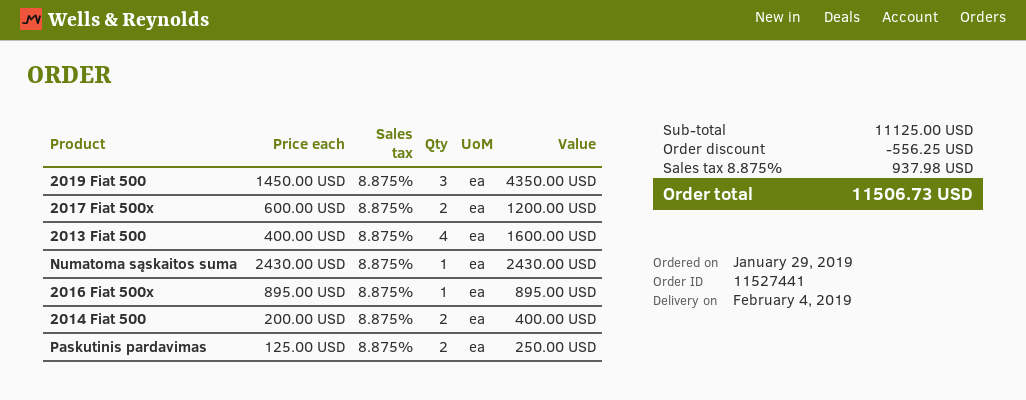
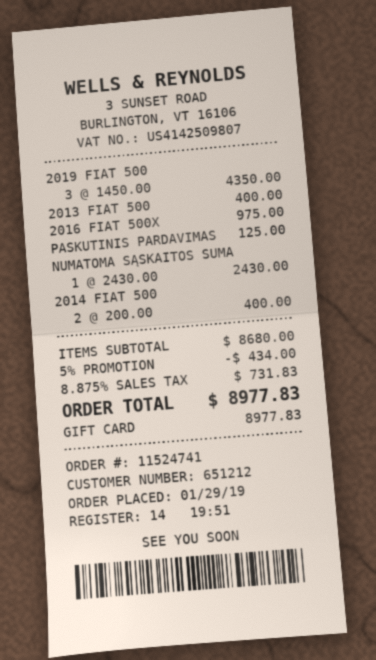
order number: 11527441 -> 11524741
2017 Fiat 500x: 2 x 600.00 = 1200.00 -> none
2013 Fiat 500: 4 x 400.00 = 1600.00 -> 1 x 400.00 = 400.00
2016 Fiat 500x: 1 x 895.00 = 895.00 -> 1 x 975.00 = 975.00
Paskutinis pardavimas: 2 x 125.00 = 250.00 -> 1 x 125.00 = 125.00
subtotal: 11125.00 -> 8680.00
discount: 556.25 -> 434.00
tax: 8.875% = 937.98 -> 8.875% = 731.83
total: 11506.73 -> 8977.83

